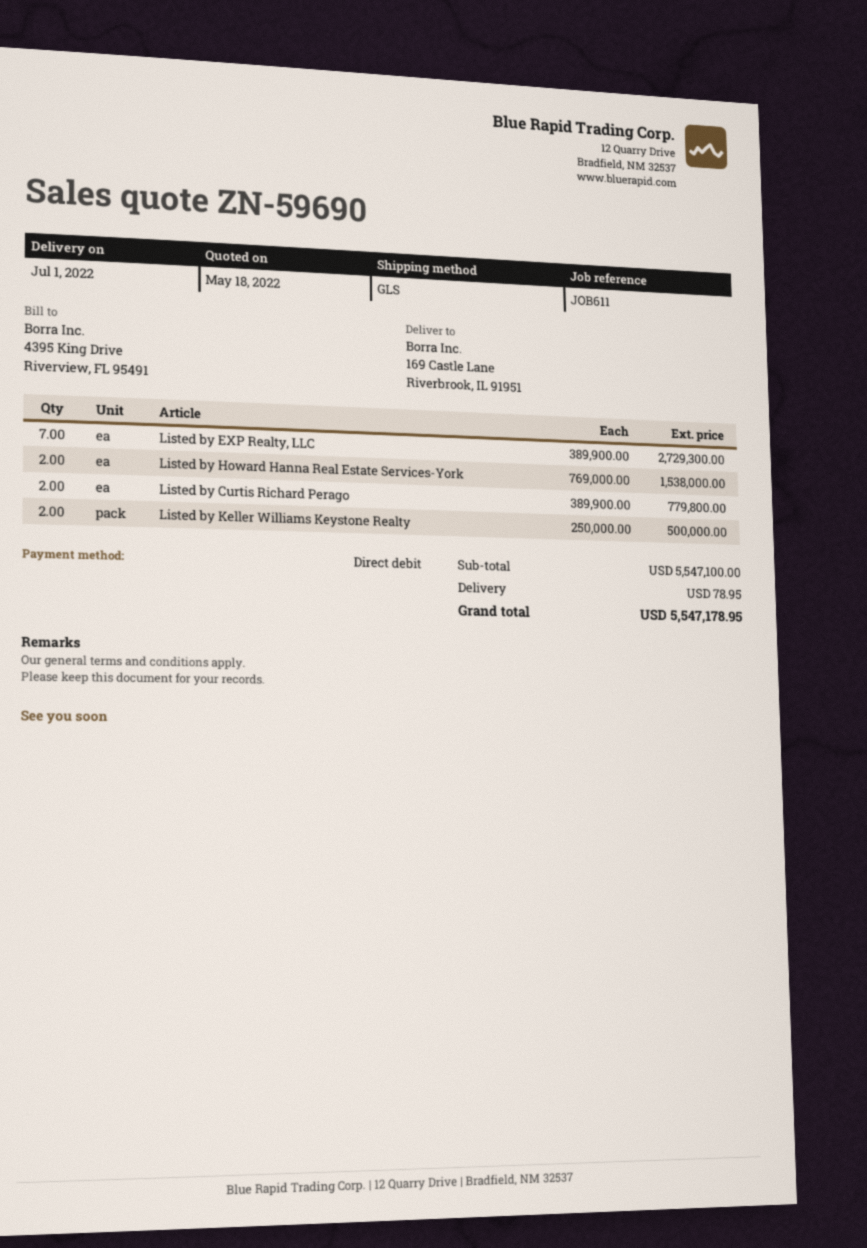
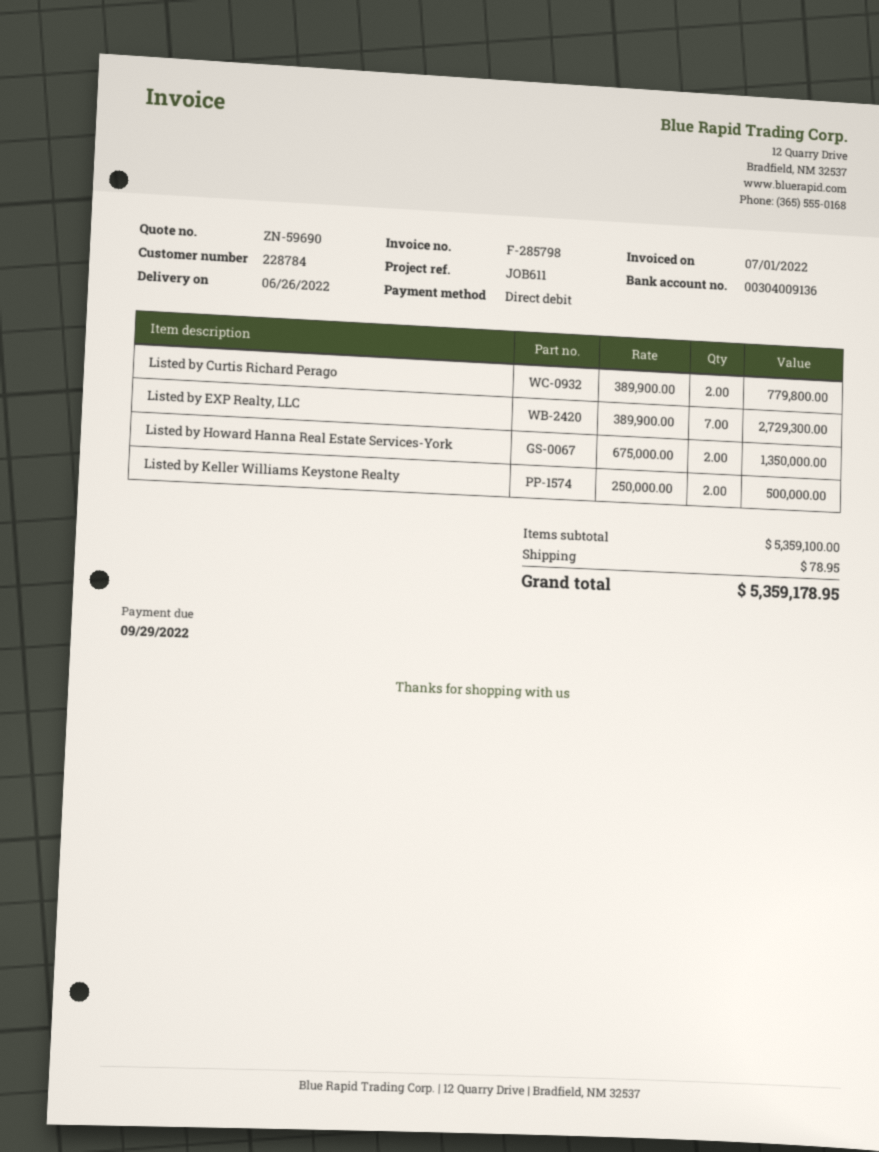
delivery date: 2022-07-01 -> 2022-06-26
Listed by Howard Hanna Real Estate Services-York: 2 x 769000.00 = 1538000.00 -> 2 x 675000.00 = 1350000.00
subtotal: 5547100.00 -> 5359100.00
total: 5547178.95 -> 5359178.95

